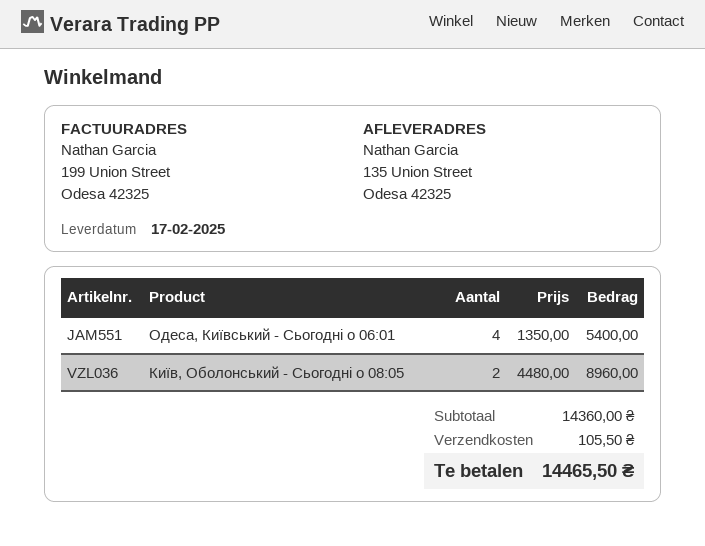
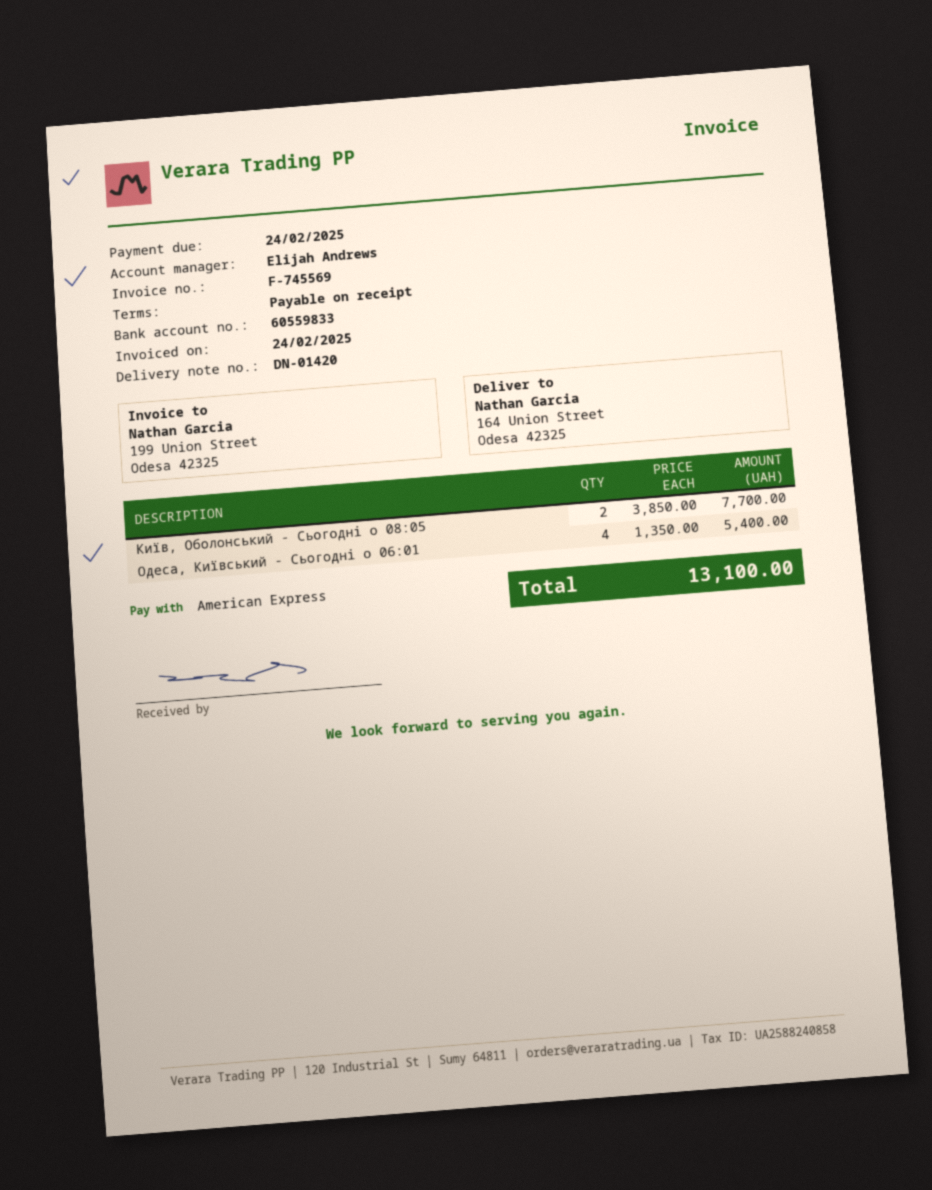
ship to: 135 Union Street, Odesa 42325 -> 164 Union Street, Odesa 42325
Київ, Оболонський - Сьогодні о 08:05: 2 x 4480.00 = 8960.00 -> 2 x 3850.00 = 7700.00
shipping: 105.50 -> none
total: 14465.50 -> 13100.00

